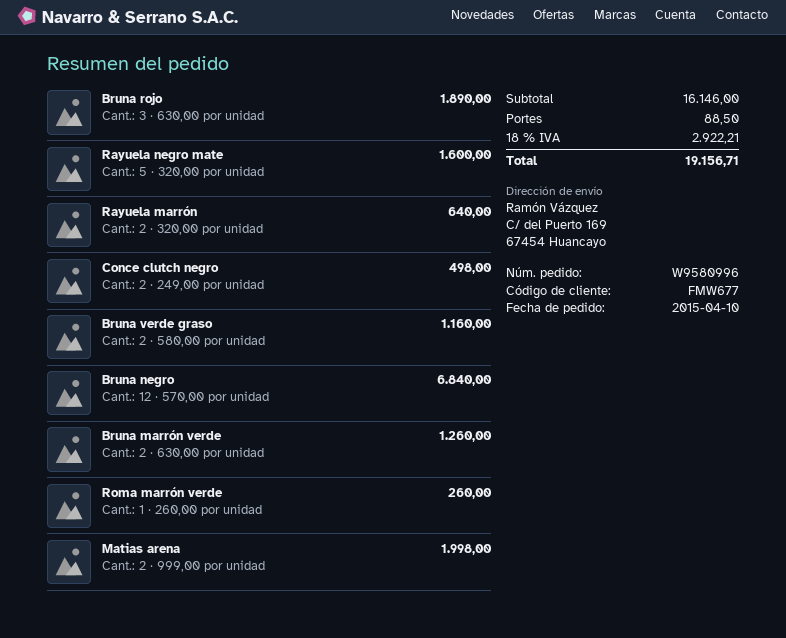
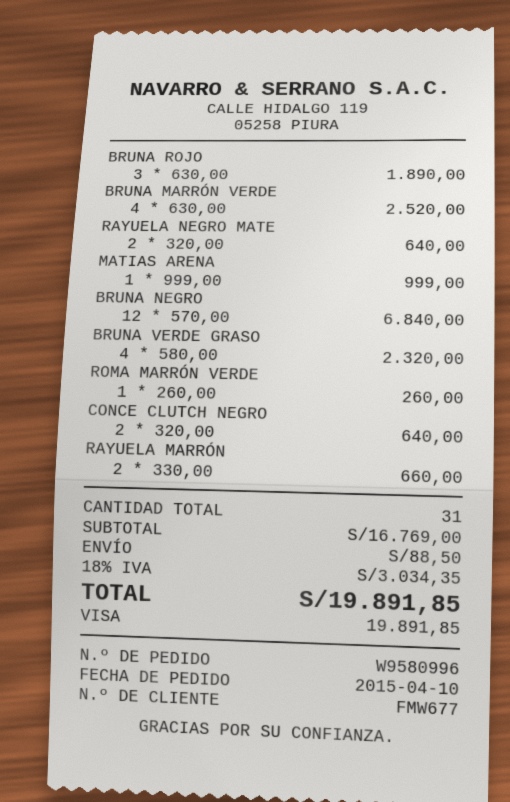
Rayuela negro mate: 5 x 320.00 = 1600.00 -> 2 x 320.00 = 640.00
Rayuela marrón: 2 x 320.00 = 640.00 -> 2 x 330.00 = 660.00
Conce clutch negro: 2 x 249.00 = 498.00 -> 2 x 320.00 = 640.00
Bruna verde graso: 2 x 580.00 = 1160.00 -> 4 x 580.00 = 2320.00
Bruna marrón verde: 2 x 630.00 = 1260.00 -> 4 x 630.00 = 2520.00
Matias arena: 2 x 999.00 = 1998.00 -> 1 x 999.00 = 999.00
subtotal: 16146.00 -> 16769.00
tax: 18% = 2922.21 -> 18% = 3034.35
total: 19156.71 -> 19891.85

